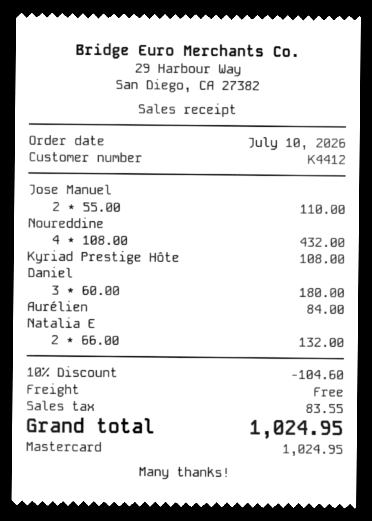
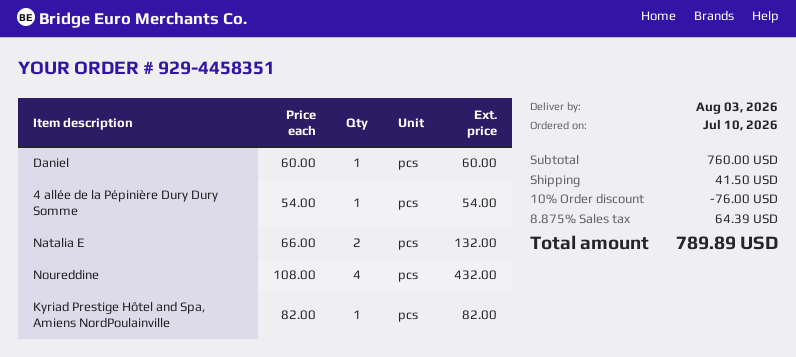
Jose Manuel: 2 x 55.00 = 110.00 -> none
Kyriad Prestige Hôte: 1 x 108.00 = 108.00 -> 1 x 82.00 = 82.00
Daniel: 3 x 60.00 = 180.00 -> 1 x 60.00 = 60.00
Aurélien: 1 x 84.00 = 84.00 -> none
4 allée de la Pépinière Dury Dury Somme: none -> 1 x 54.00 = 54.00
discount: 10% = 104.60 -> 10% = 76.00
shipping: 0.00 -> 41.50
tax: 83.55 -> 64.39
total: 1024.95 -> 789.89

